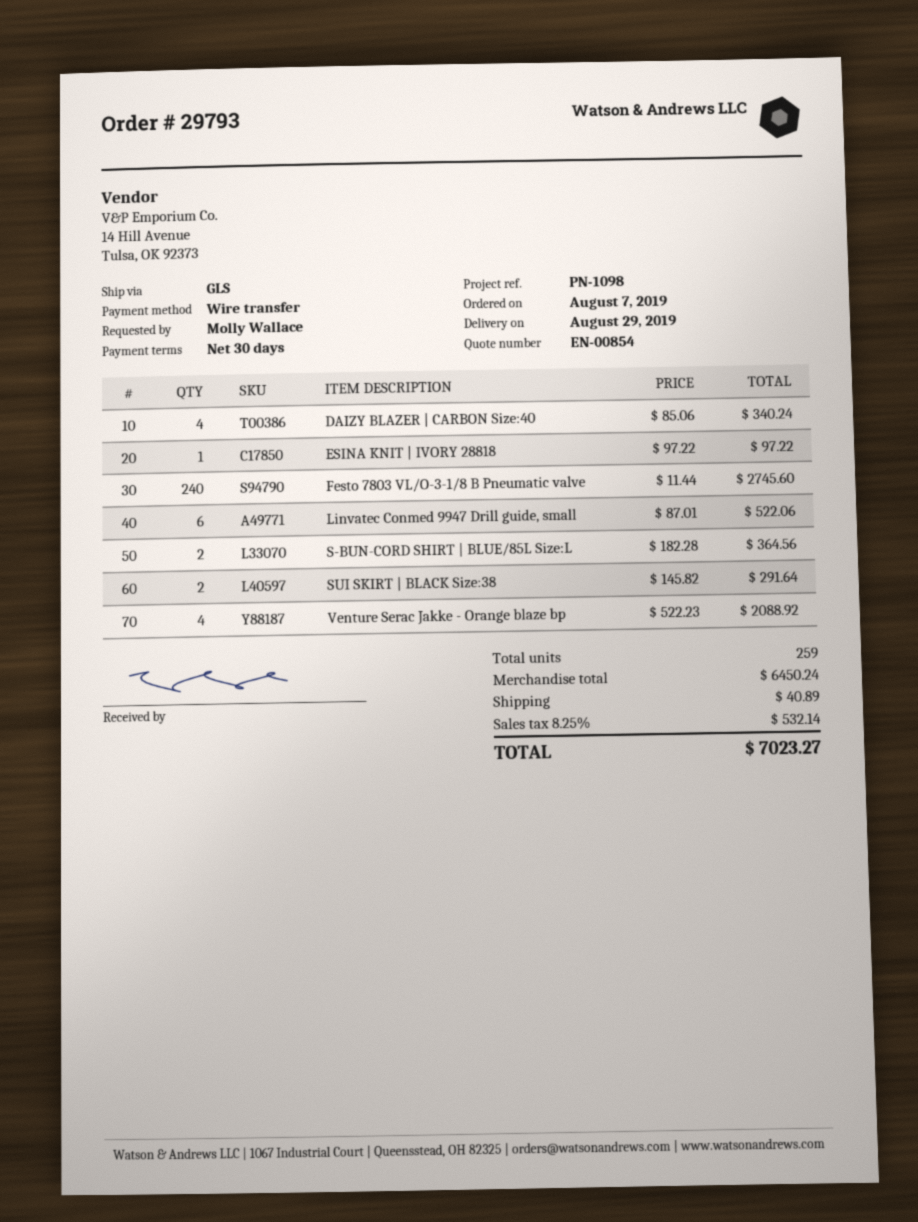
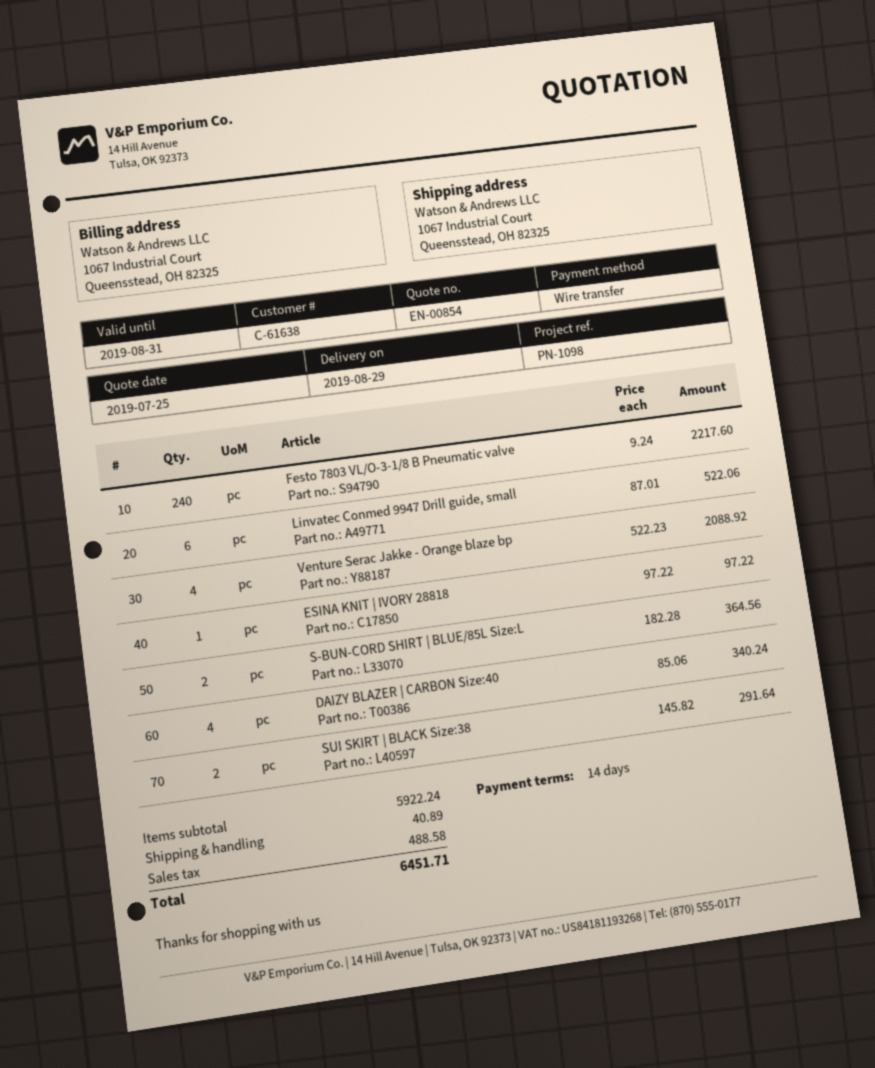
payment terms: 30 days -> 14 days
Festo 7803 VL/O-3-1/8 B Pneumatic valve: 240 x 11.44 = 2745.60 -> 240 x 9.24 = 2217.60
subtotal: 6450.24 -> 5922.24
tax: 532.14 -> 488.58
total: 7023.27 -> 6451.71

